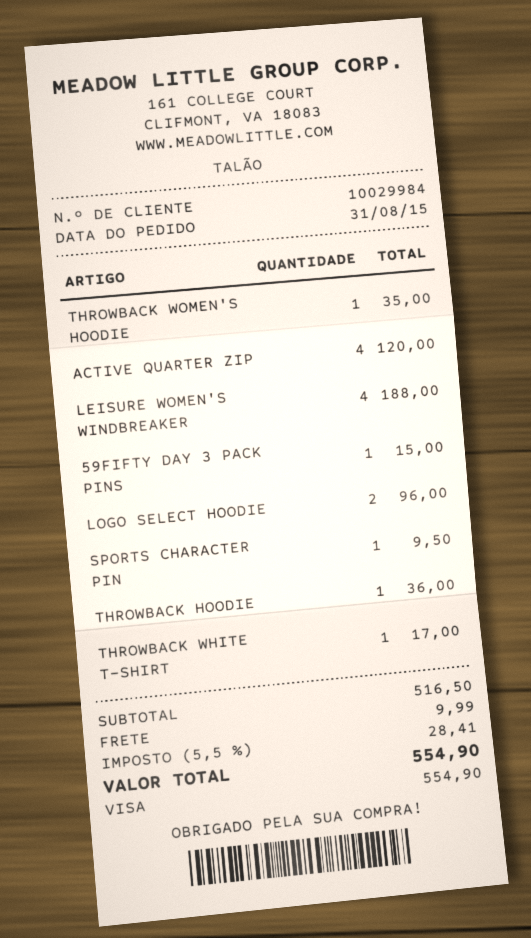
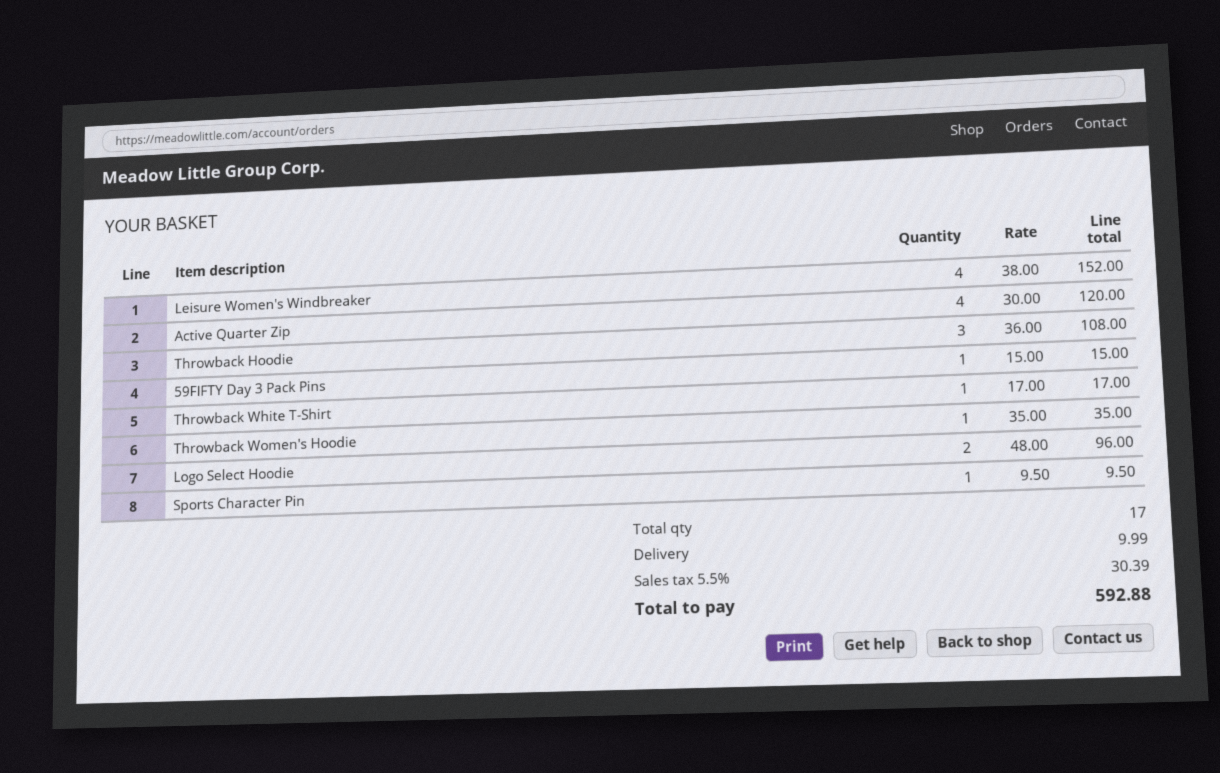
LEISURE WOMEN'S WINDBREAKER: 4 for 188.00 -> 4 for 152.00
THROWBACK HOODIE: 1 for 36.00 -> 3 for 108.00
tax: 5.5% = 28.41 -> 5.5% = 30.39
total: 554.90 -> 592.88

